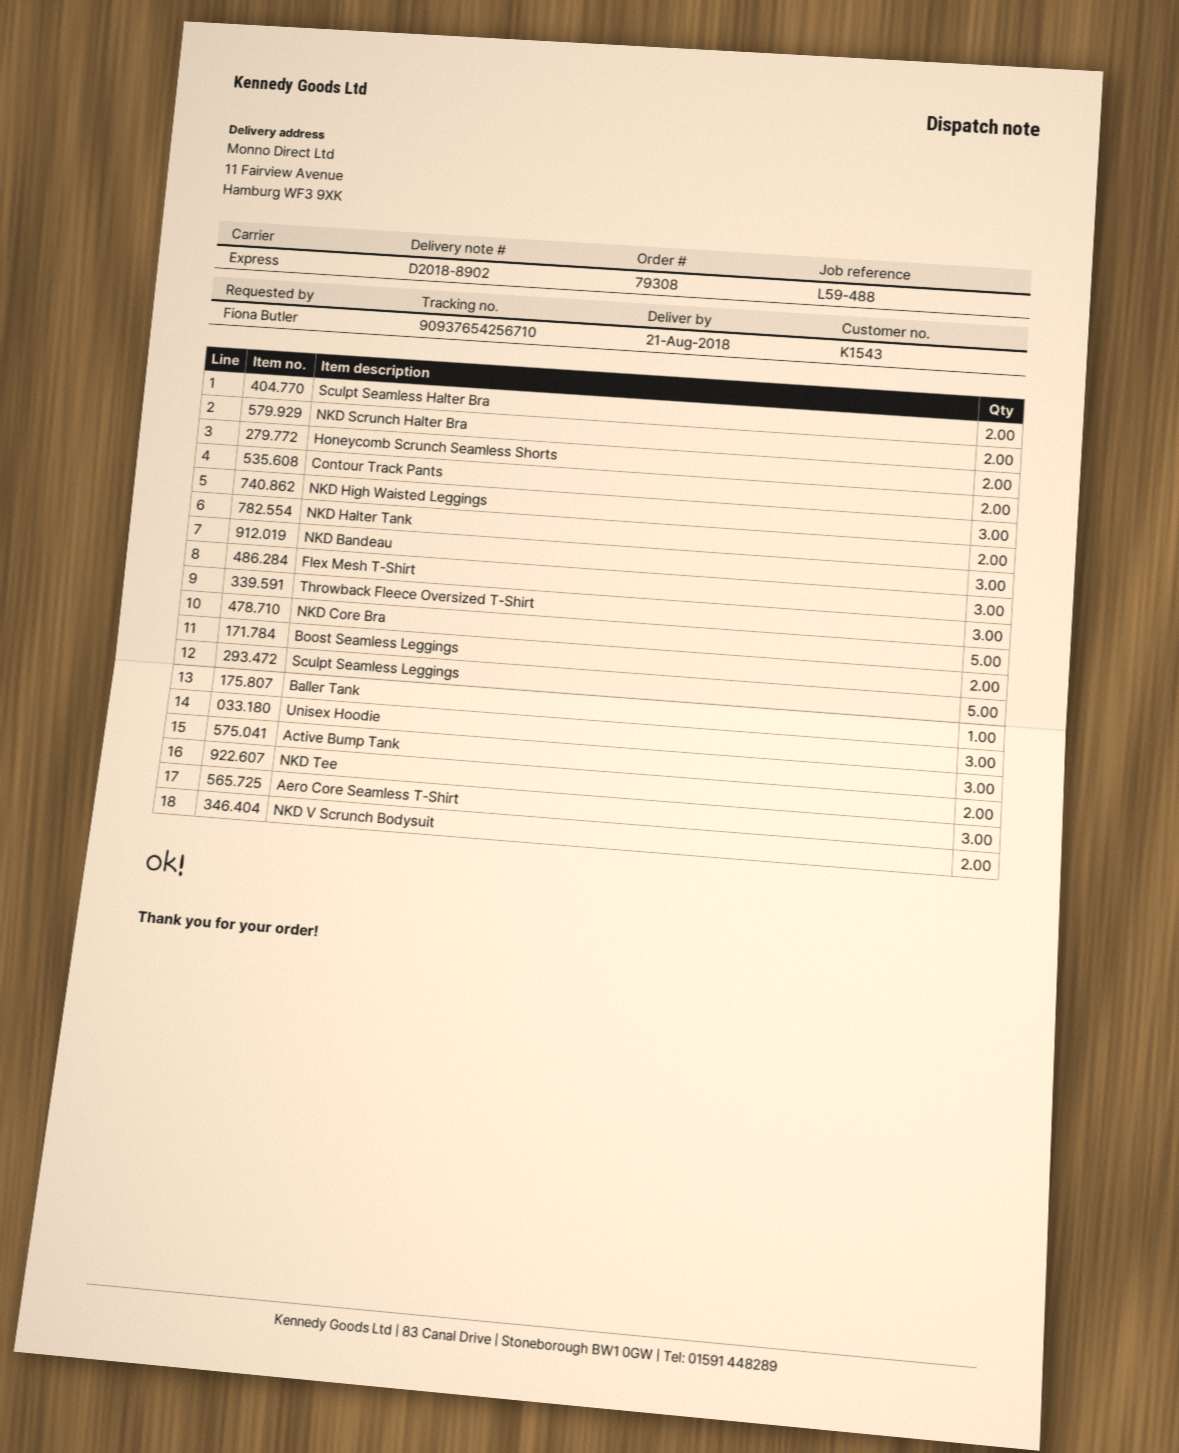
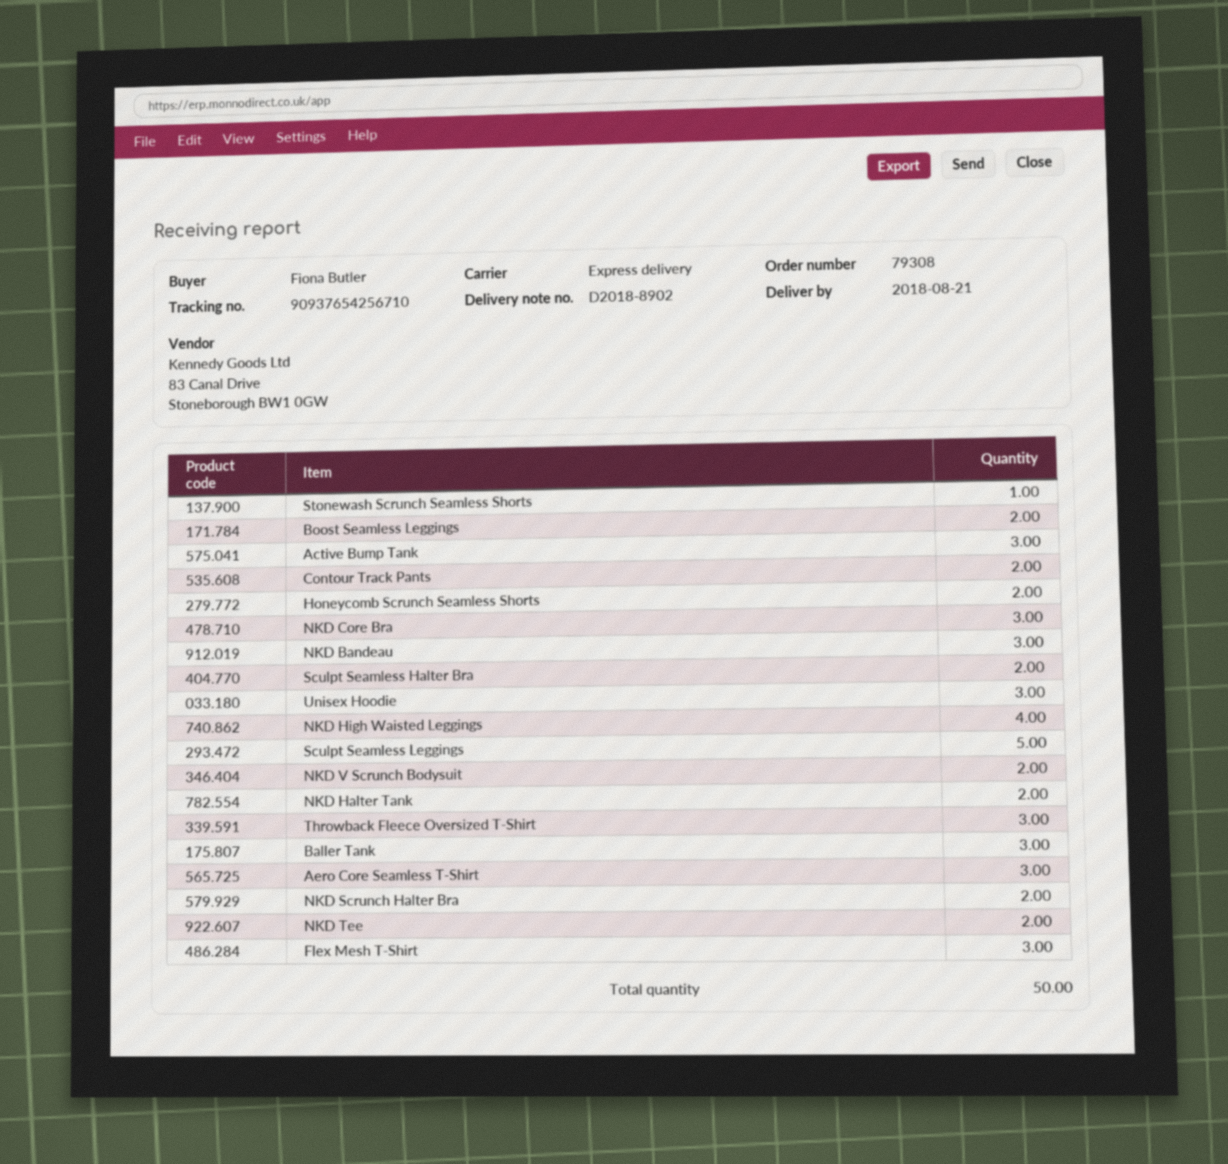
NKD High Waisted Leggings: 3 -> 4
NKD Core Bra: 5 -> 3
Baller Tank: 1 -> 3
Stonewash Scrunch Seamless Shorts: none -> 1

